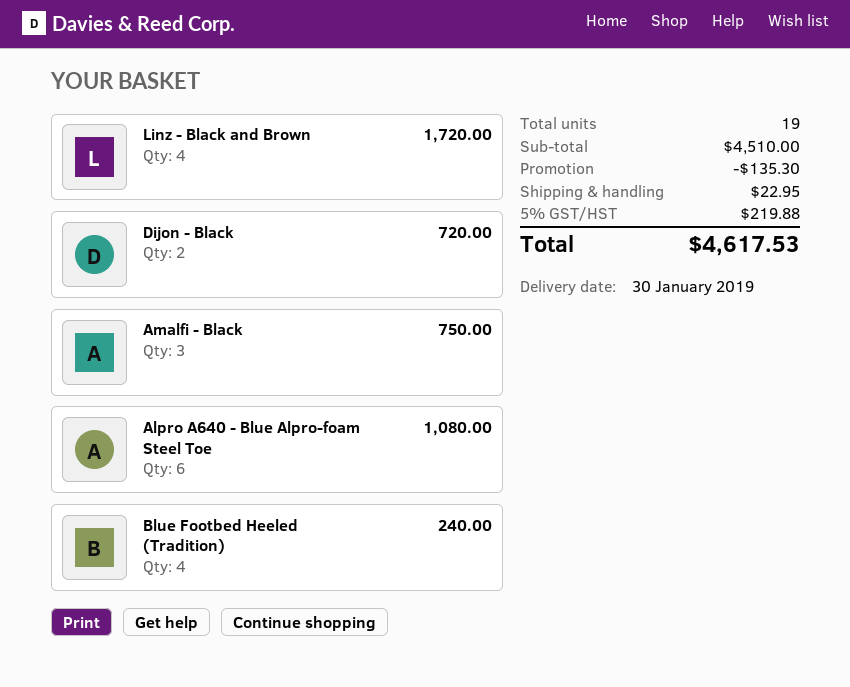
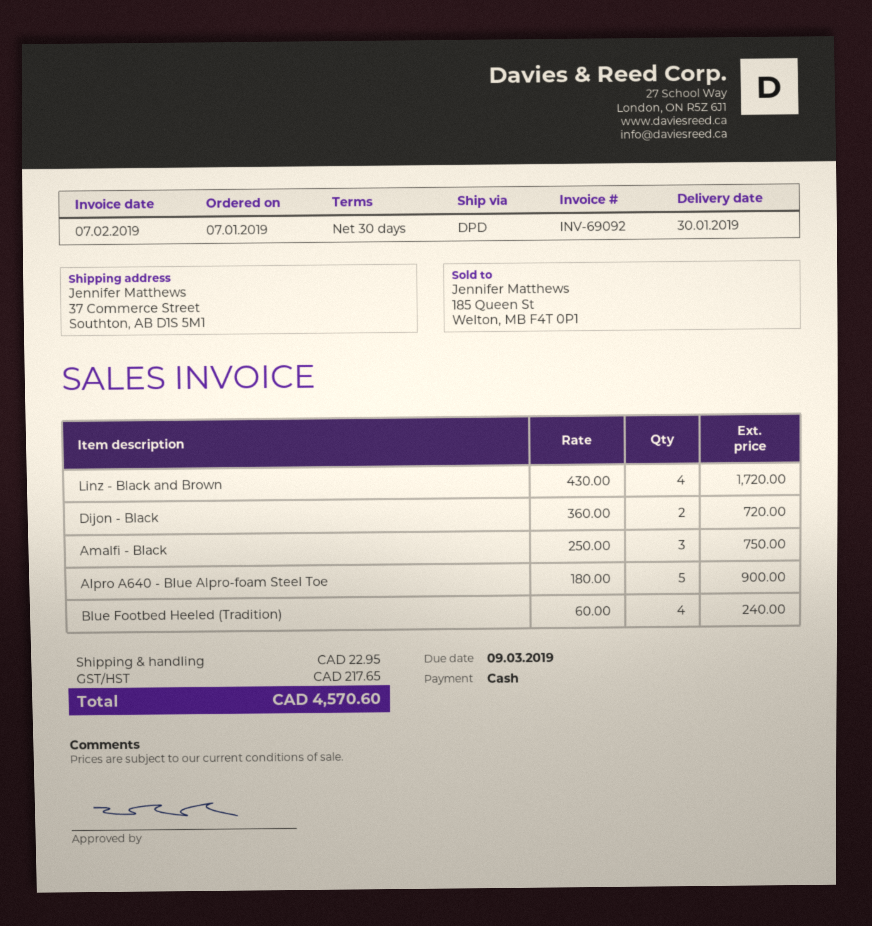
Alpro A640 - Blue Alpro-foam Steel Toe: 6 for 1080.00 -> 5 for 900.00
discount: 135.30 -> none
tax: 219.88 -> 217.65
total: 4617.53 -> 4570.60

